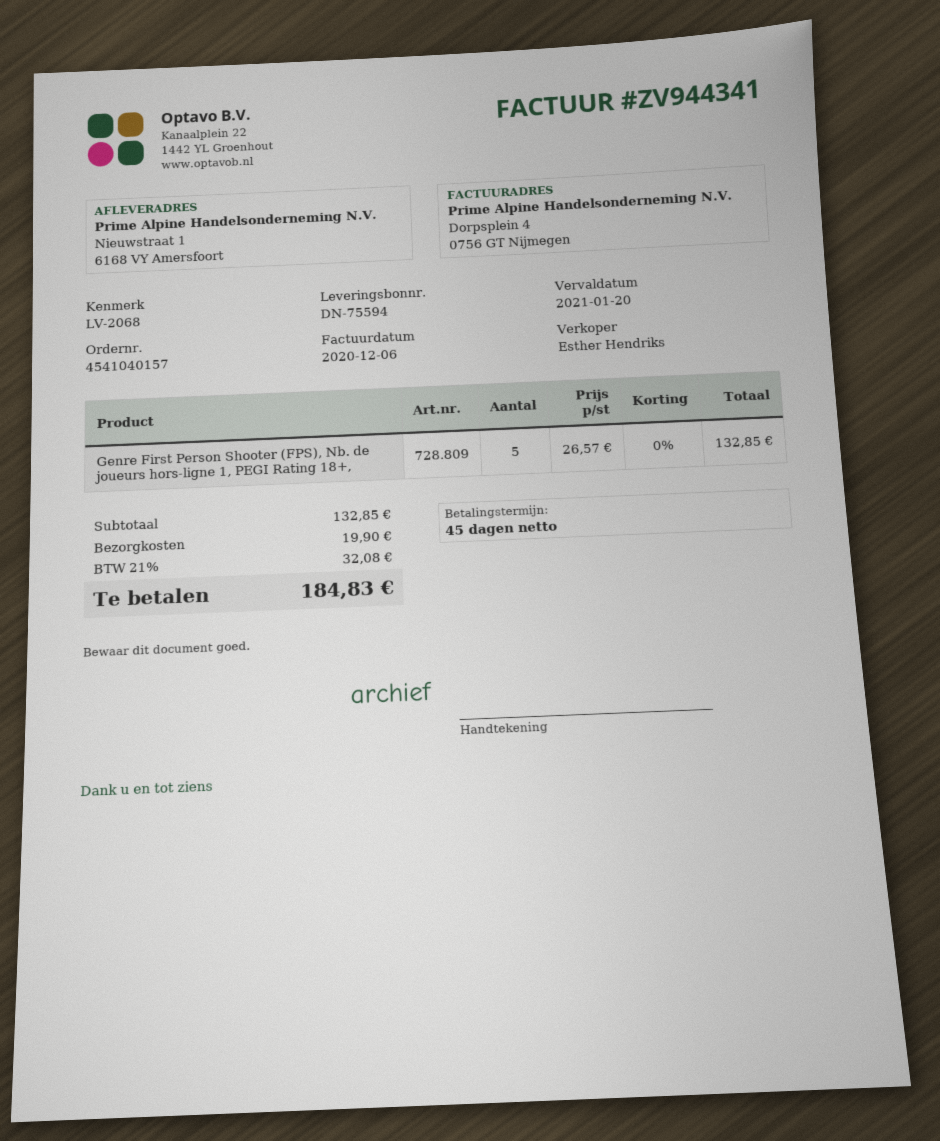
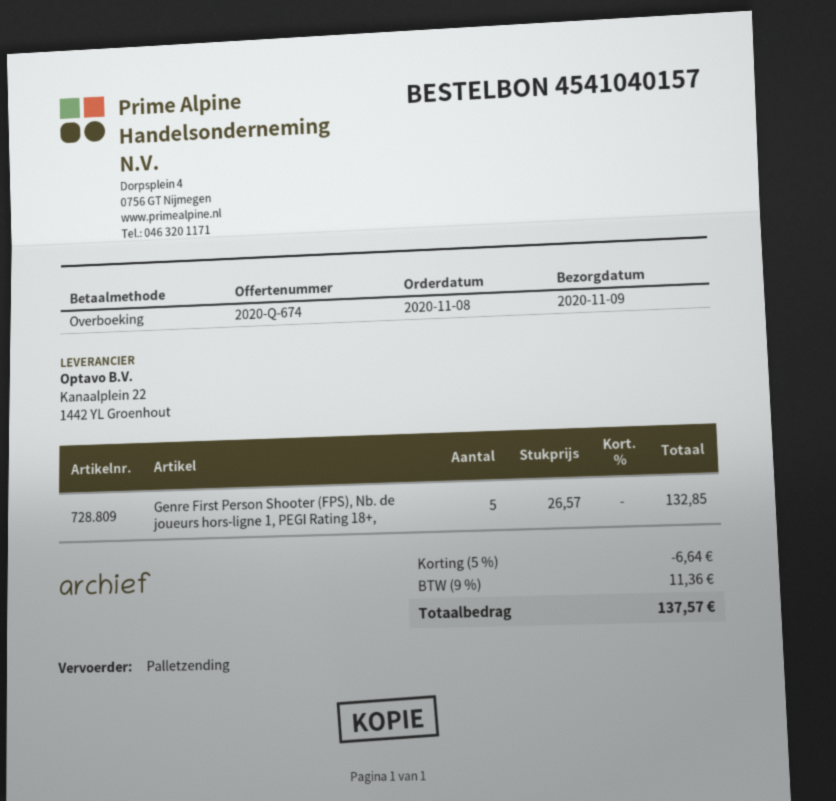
discount: none -> 5% = 6.64
shipping: 19.90 -> none
tax: 21% = 32.08 -> 9% = 11.36
total: 184.83 -> 137.57

